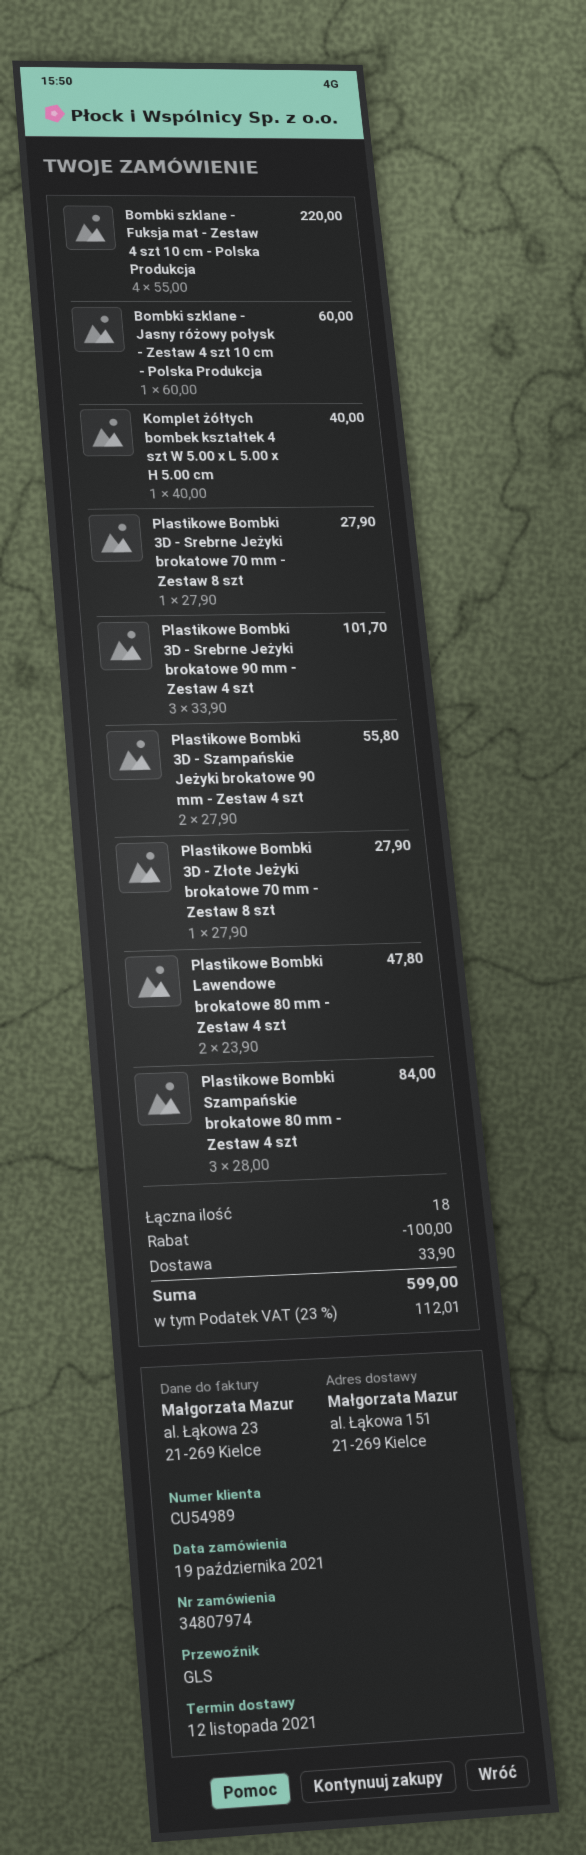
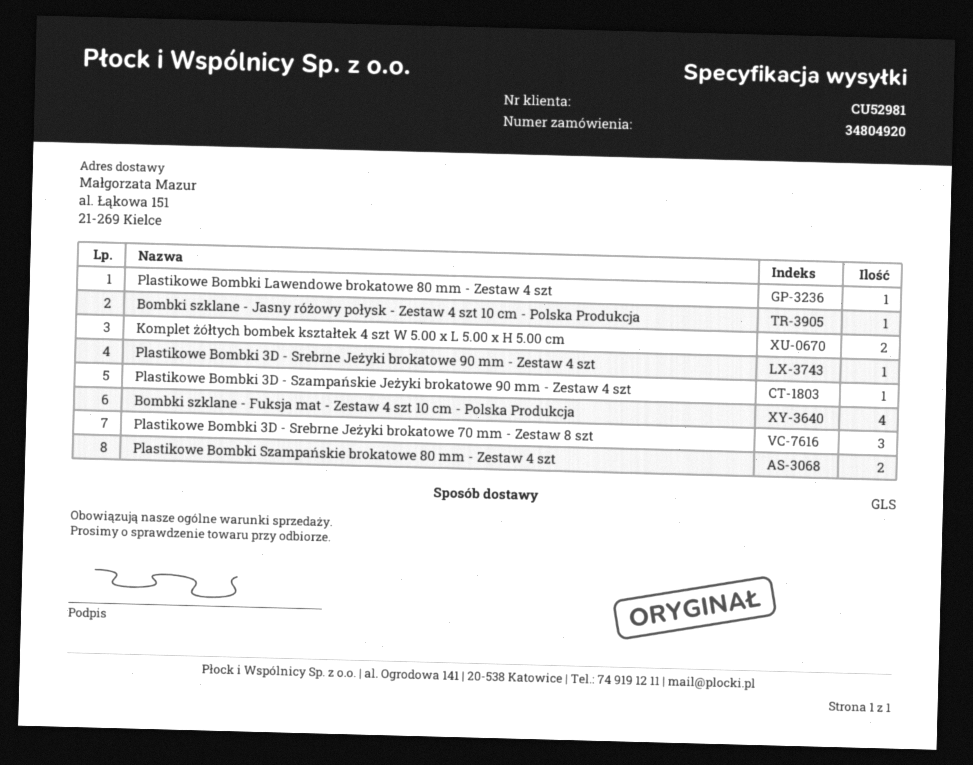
order number: 34807974 -> 34804920
customer number: CU54989 -> CU52981
Komplet żółtych bombek kształtek 4 szt W 5.00 x L 5.00 x H 5.00 cm: 1 -> 2
Plastikowe Bombki 3D - Srebrne Jeżyki brokatowe 70 mm - Zestaw 8 szt: 1 -> 3
Plastikowe Bombki 3D - Srebrne Jeżyki brokatowe 90 mm - Zestaw 4 szt: 3 -> 1
Plastikowe Bombki 3D - Szampańskie Jeżyki brokatowe 90 mm - Zestaw 4 szt: 2 -> 1
Plastikowe Bombki 3D - Złote Jeżyki brokatowe 70 mm - Zestaw 8 szt: 1 -> none
Plastikowe Bombki Lawendowe brokatowe 80 mm - Zestaw 4 szt: 2 -> 1
Plastikowe Bombki Szampańskie brokatowe 80 mm - Zestaw 4 szt: 3 -> 2

